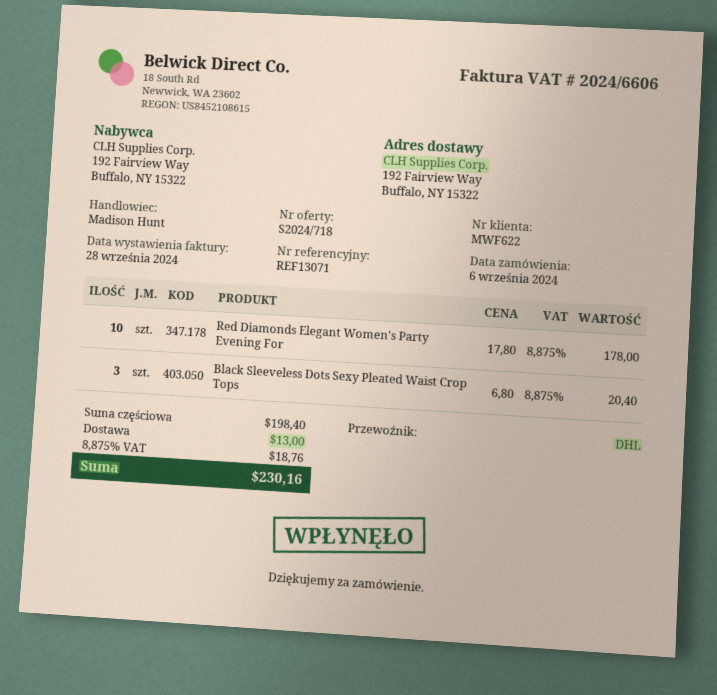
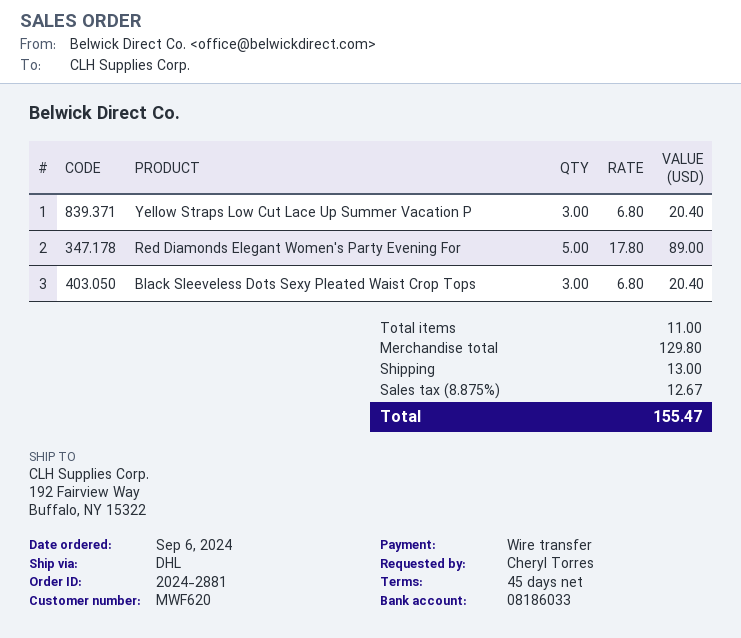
customer number: MWF622 -> MWF620
Red Diamonds Elegant Women's Party Evening For: 10 x 17.80 = 178.00 -> 5 x 17.80 = 89.00
Yellow Straps Low Cut Lace Up Summer Vacation P: none -> 3 x 6.80 = 20.40
subtotal: 198.40 -> 129.80
tax: 8.875% = 18.76 -> 8.875% = 12.67
total: 230.16 -> 155.47

